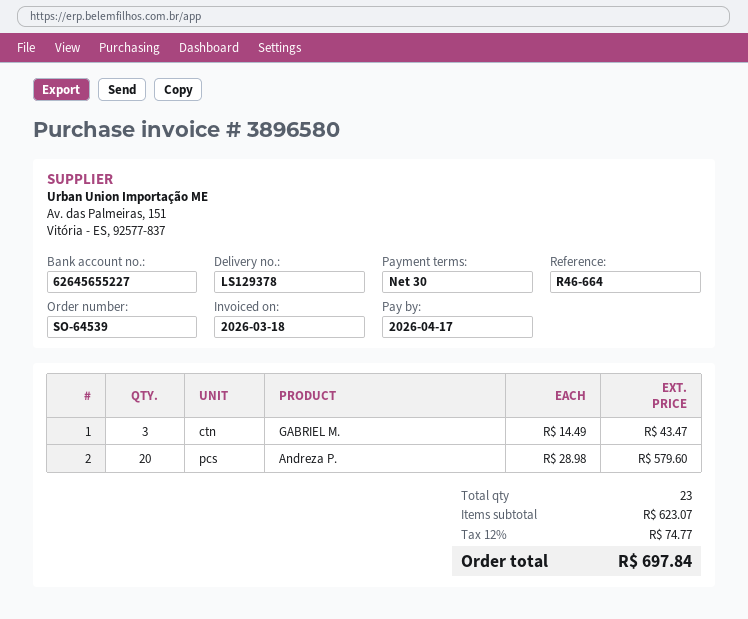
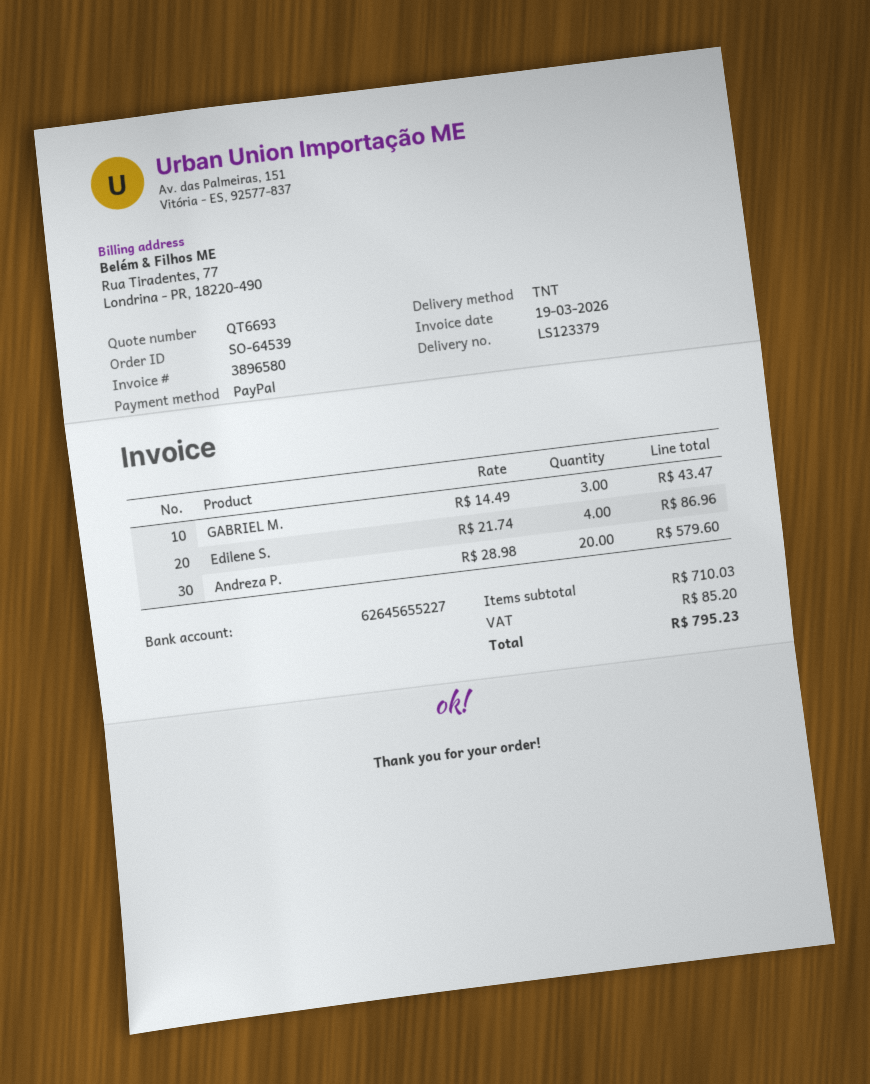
delivery note number: LS129378 -> LS123379
invoice date: 2026-03-18 -> 2026-03-19
Edilene S.: none -> 4 x 21.74 = 86.96
subtotal: 623.07 -> 710.03
tax: 74.77 -> 85.20
total: 697.84 -> 795.23

